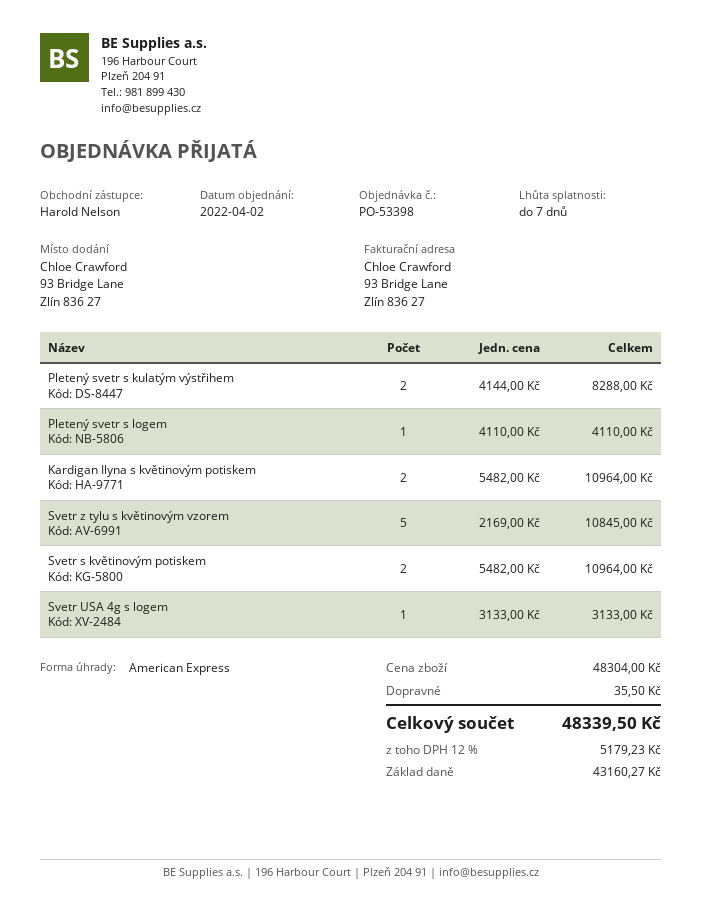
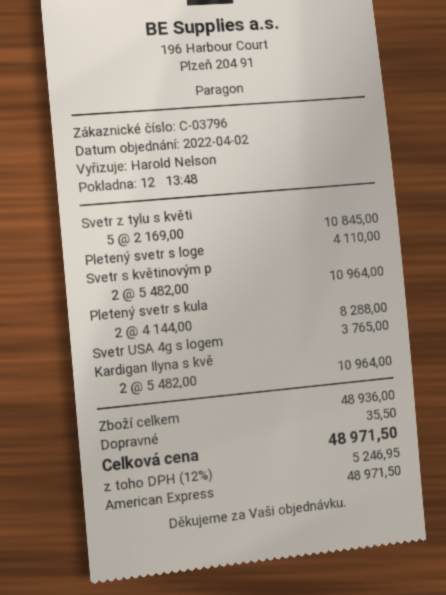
Svetr USA 4g s logem: 1 x 3133.00 = 3133.00 -> 1 x 3765.00 = 3765.00
subtotal: 48304.00 -> 48936.00
tax: 12% = 5179.23 -> 12% = 5246.95
total: 48339.50 -> 48971.50

